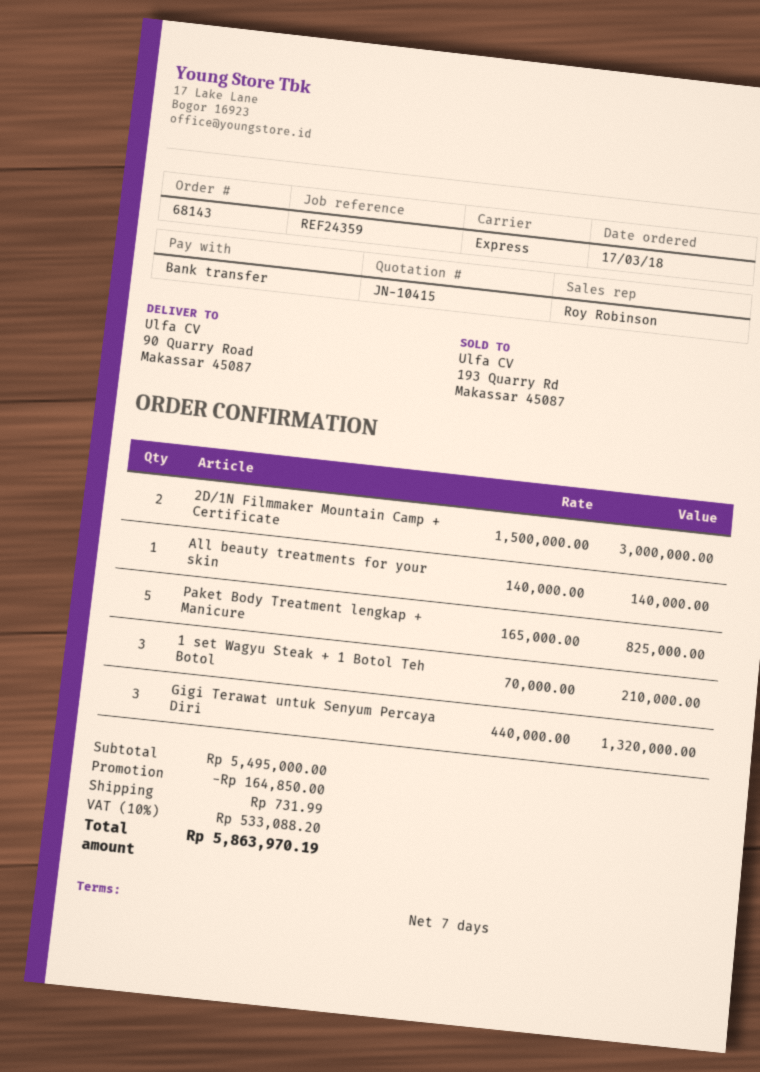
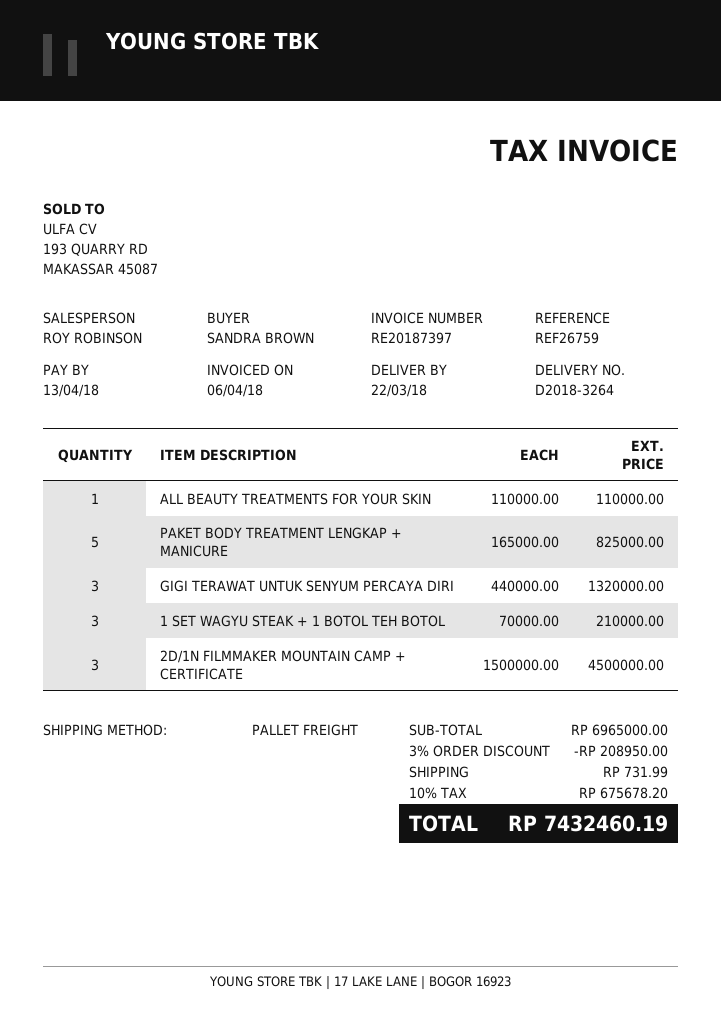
reference: REF24359 -> REF26759
shipping method: express -> pallet freight
2D/1N Filmmaker Mountain Camp + Certificate: 2 x 1500000.00 = 3000000.00 -> 3 x 1500000.00 = 4500000.00
All beauty treatments for your skin: 1 x 140000.00 = 140000.00 -> 1 x 110000.00 = 110000.00
subtotal: 5495000.00 -> 6965000.00
discount: 164850.00 -> 208950.00
tax: 10% = 533088.20 -> 10% = 675678.20
total: 5863970.19 -> 7432460.19

